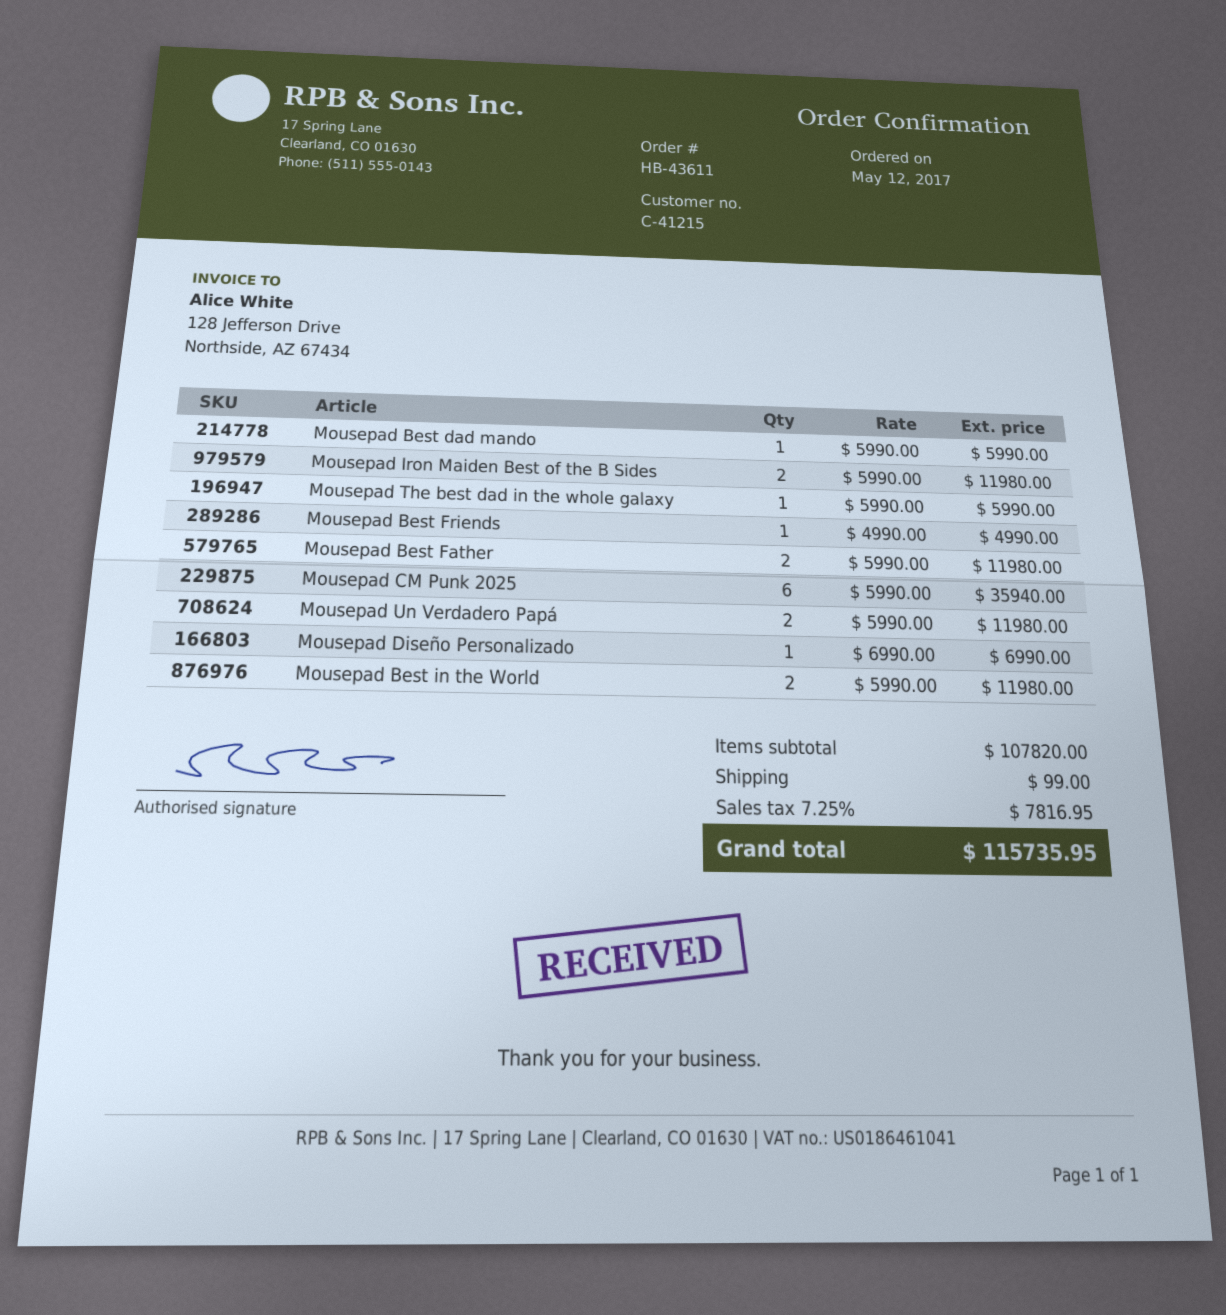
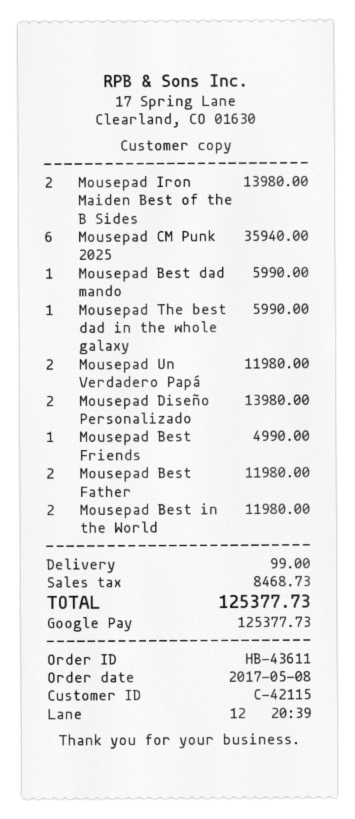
order date: 2017-05-12 -> 2017-05-08
customer number: C-41215 -> C-42115
Mousepad Iron Maiden Best of the B Sides: 2 for 11980.00 -> 2 for 13980.00
Mousepad Diseño Personalizado: 1 for 6990.00 -> 2 for 13980.00
tax: 7816.95 -> 8468.73
total: 115735.95 -> 125377.73

